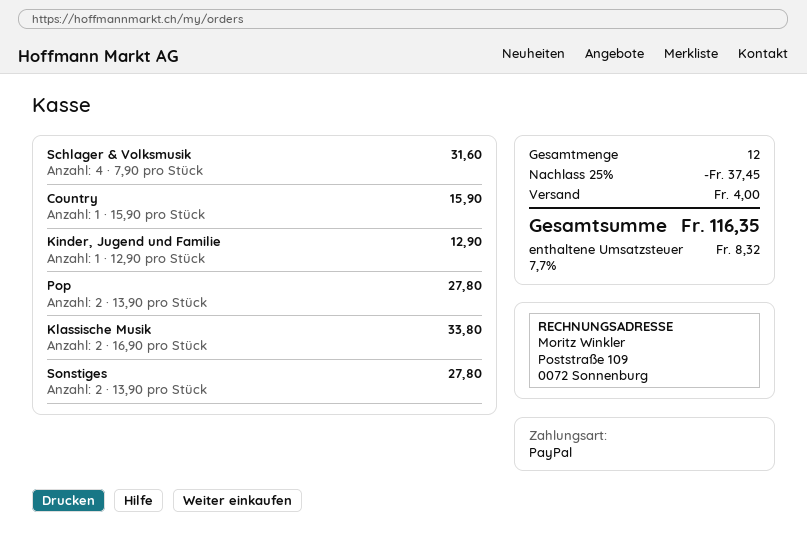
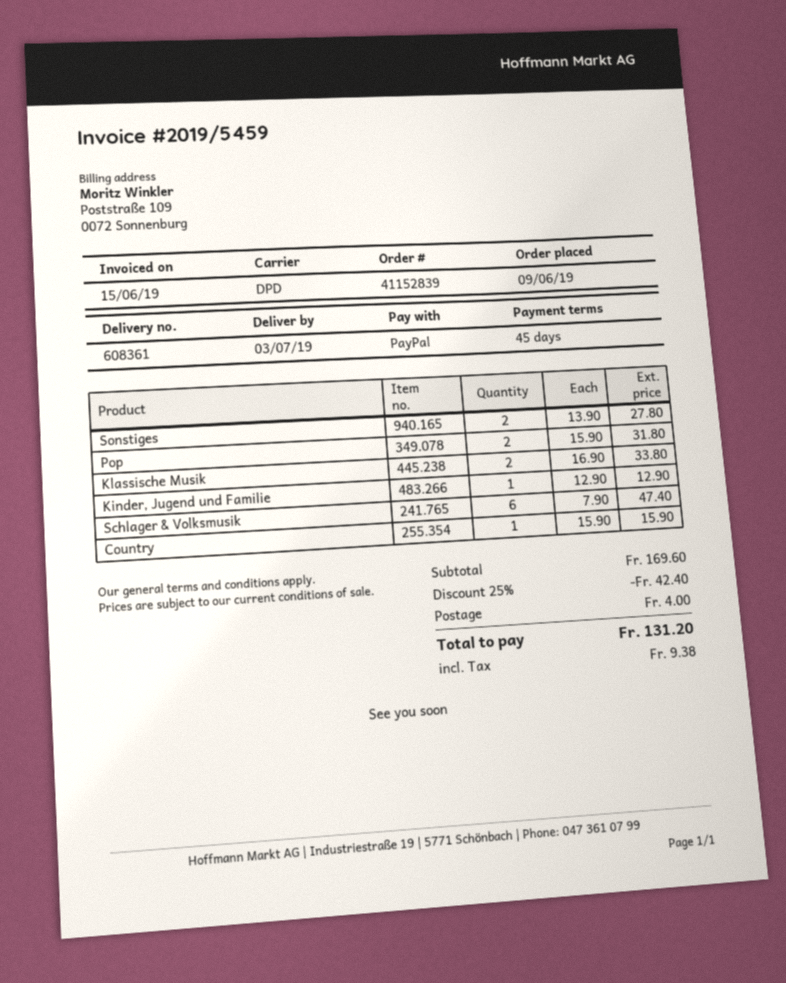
Schlager & Volksmusik: 4 x 7.90 = 31.60 -> 6 x 7.90 = 47.40
Pop: 2 x 13.90 = 27.80 -> 2 x 15.90 = 31.80
discount: 25% = 37.45 -> 25% = 42.40
tax: 8.32 -> 9.38
total: 116.35 -> 131.20

